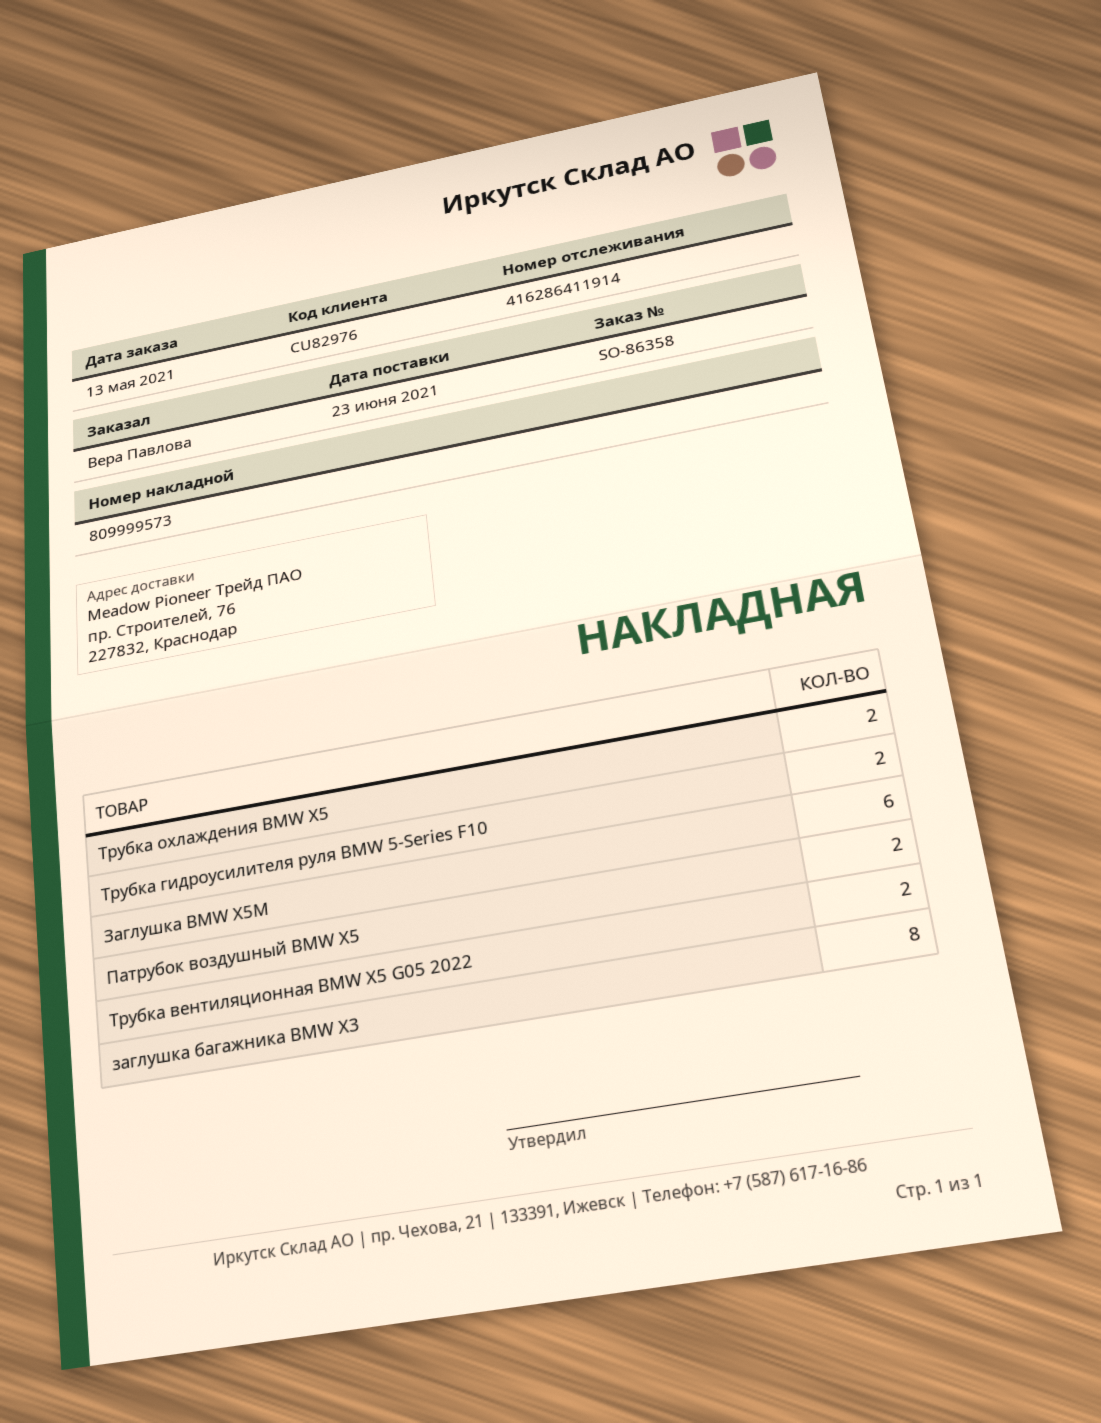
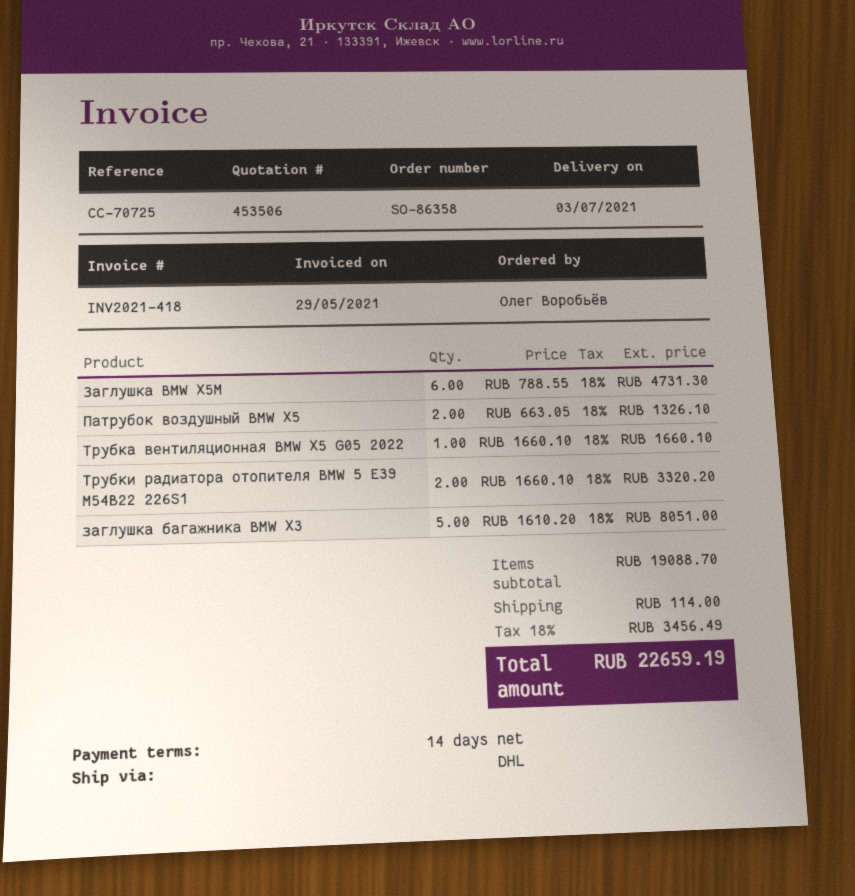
delivery date: 2021-06-23 -> 2021-07-03
ordered by: Вера Павлова -> Олег Воробьёв
Трубка охлаждения BMW X5: 2 -> none
Трубка гидроусилителя руля BMW 5-Series F10: 2 -> none
Трубка вентиляционная BMW X5 G05 2022: 2 -> 1
заглушка багажника BMW X3: 8 -> 5
Трубки радиатора отопителя BMW 5 E39 M54B22 226S1: none -> 2

